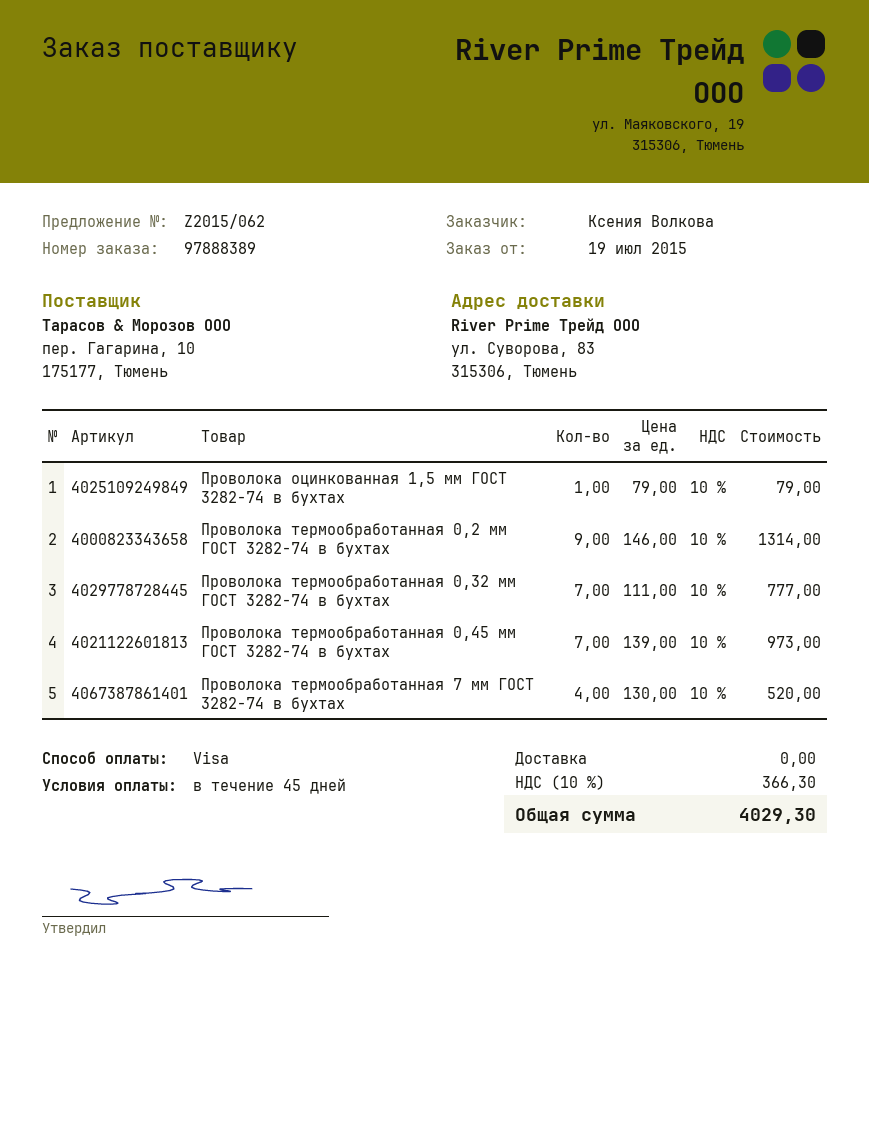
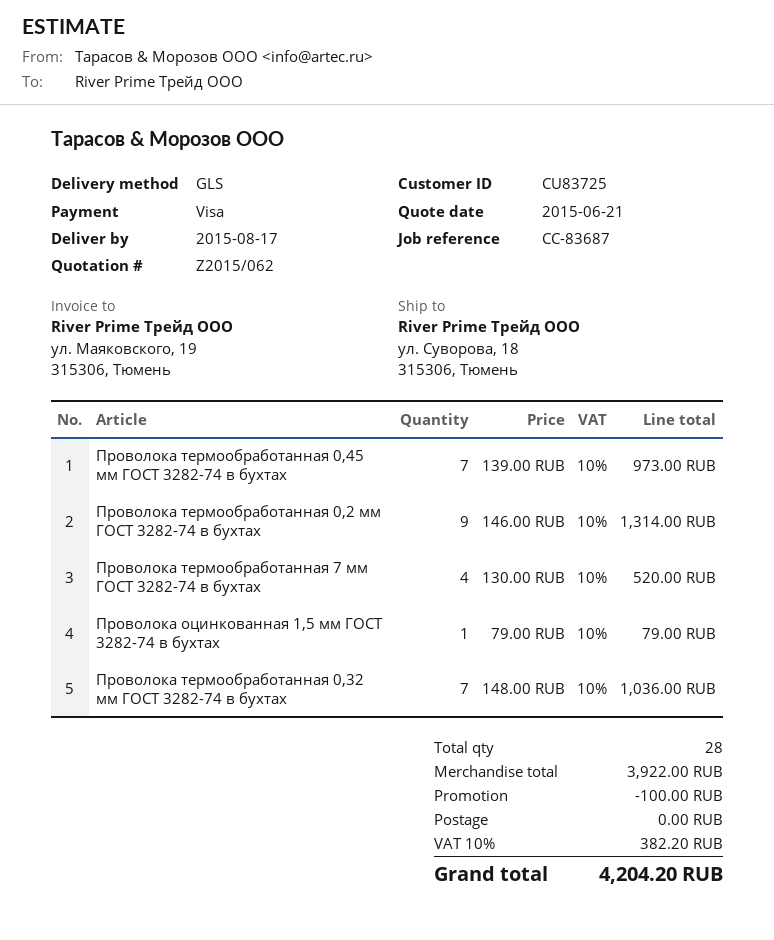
ship to: ул. Суворова, 83, 315306, Тюмень -> ул. Суворова, 18, 315306, Тюмень
Проволока термообработанная 0,32 мм ГОСТ 3282-74 в бухтах: 7 x 111.00 = 777.00 -> 7 x 148.00 = 1036.00
discount: none -> 100.00
tax: 10% = 366.30 -> 10% = 382.20
total: 4029.30 -> 4204.20

